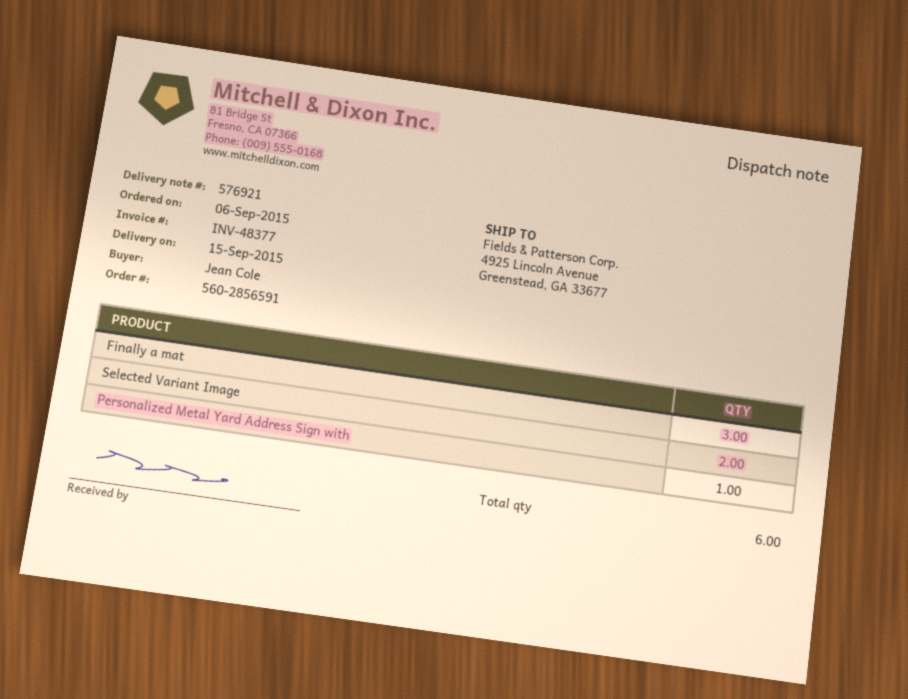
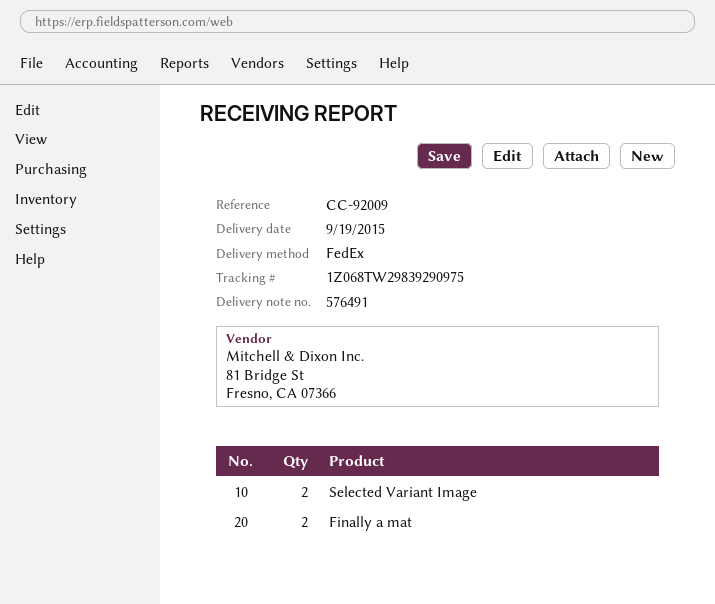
delivery note number: 576921 -> 576491
delivery date: 2015-09-15 -> 2015-09-19
Finally a mat: 3 -> 2
Personalized Metal Yard Address Sign with: 1 -> none

